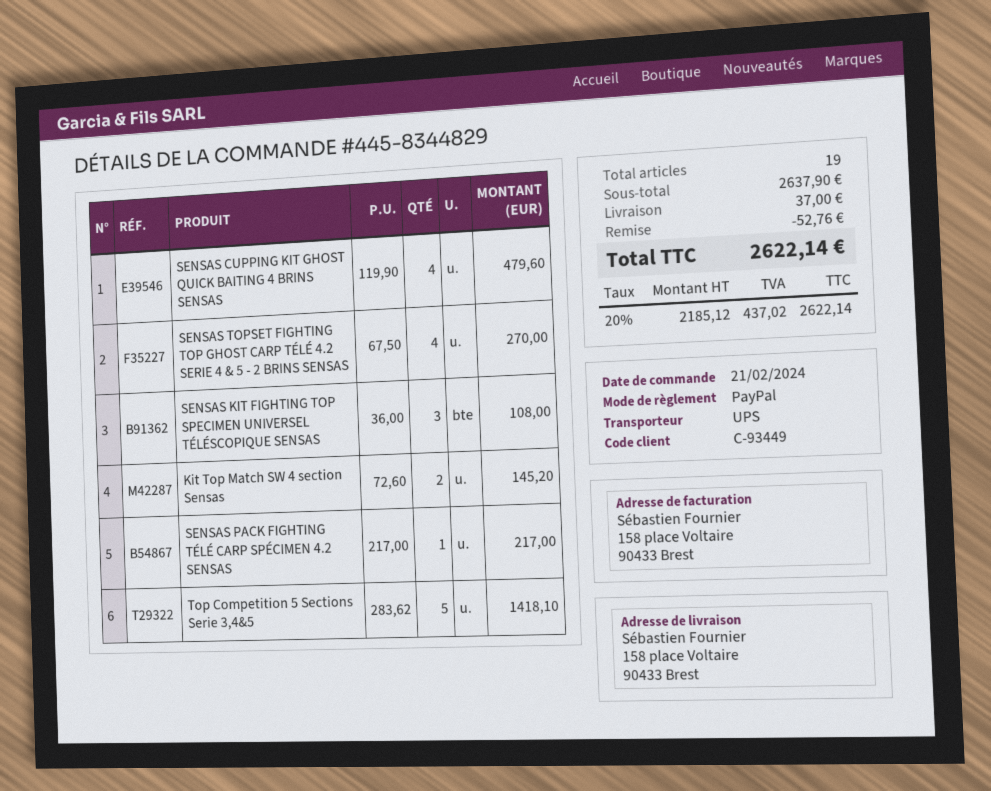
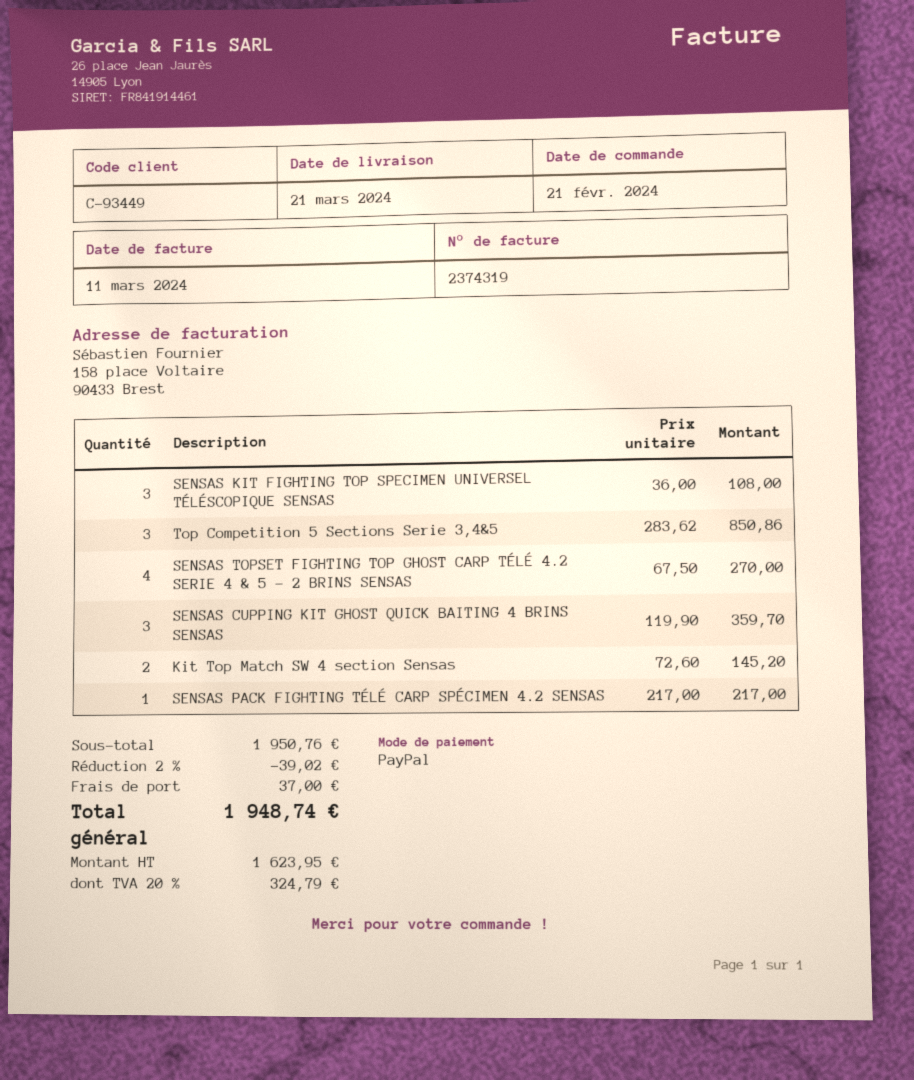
SENSAS CUPPING KIT GHOST QUICK BAITING 4 BRINS SENSAS: 4 x 119.90 = 479.60 -> 3 x 119.90 = 359.70
Top Competition 5 Sections Serie 3,4&5: 5 x 283.62 = 1418.10 -> 3 x 283.62 = 850.86
subtotal: 2637.90 -> 1950.76
discount: 52.76 -> 39.02
net: 2185.12 -> 1623.95
tax: 20% = 437.02 -> 20% = 324.79
total: 2622.14 -> 1948.74

